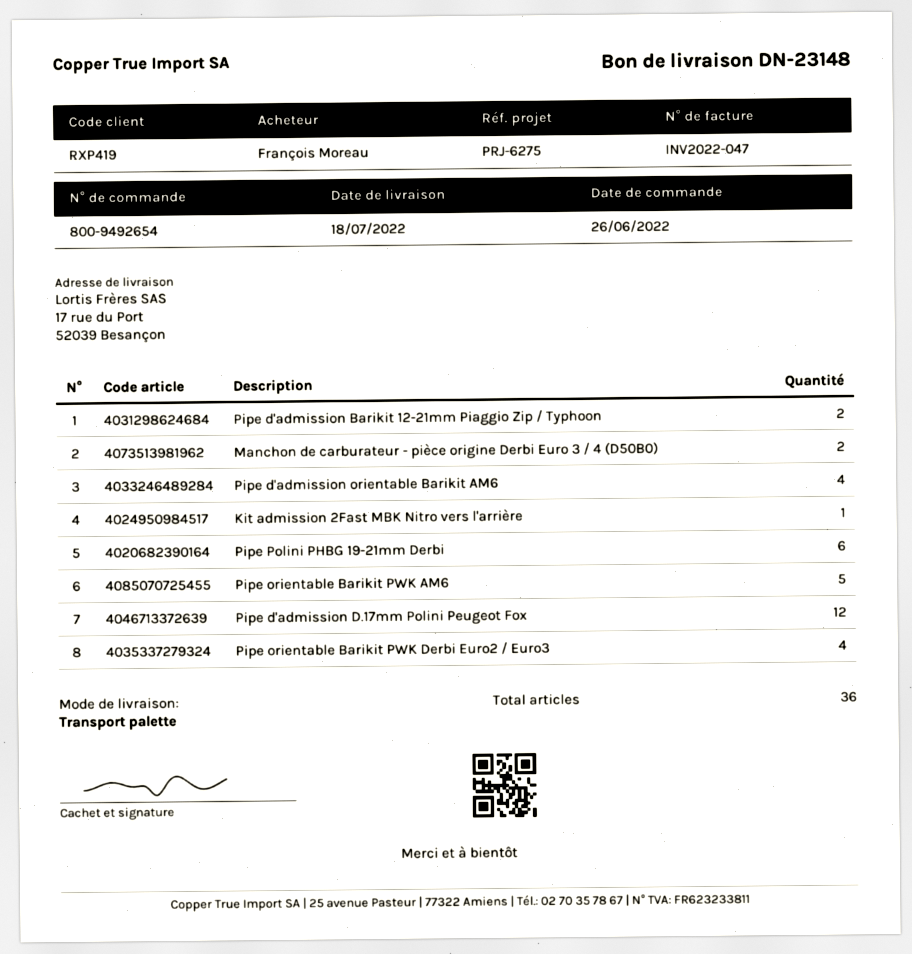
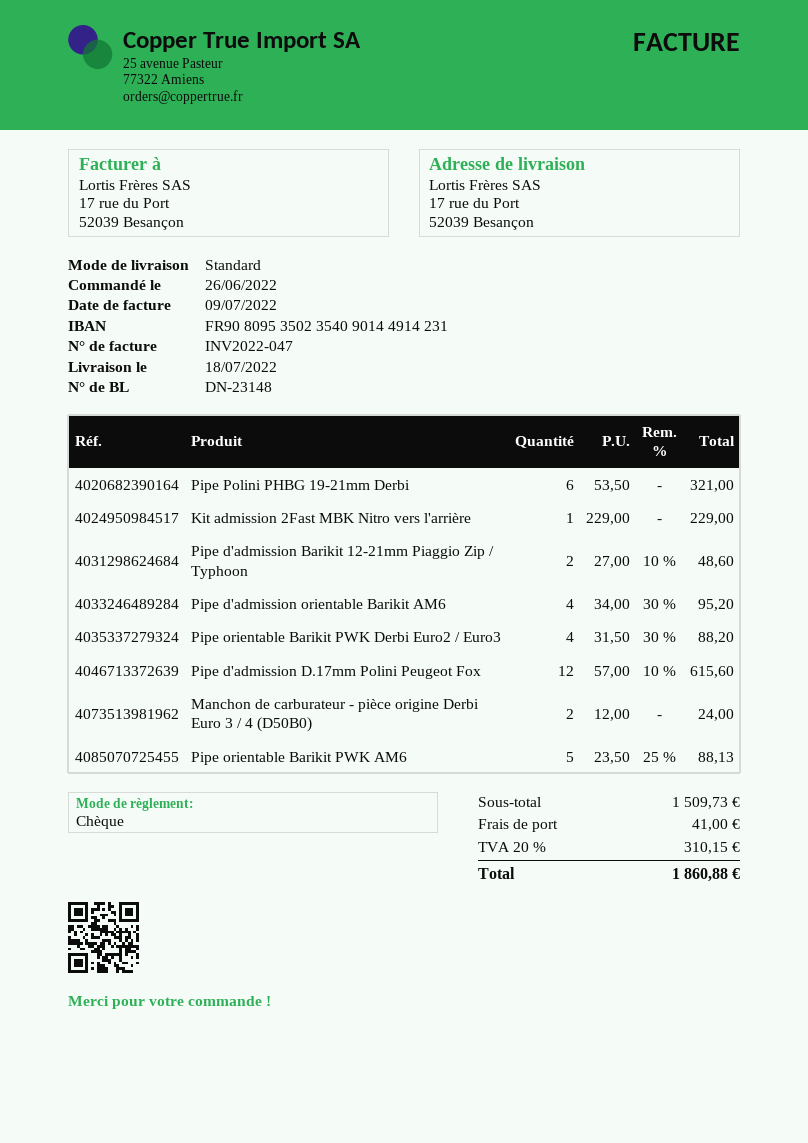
shipping method: pallet freight -> standard

